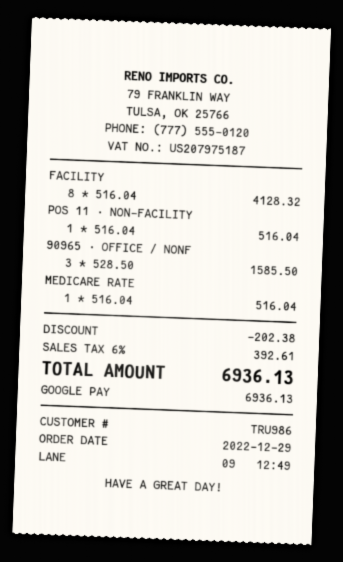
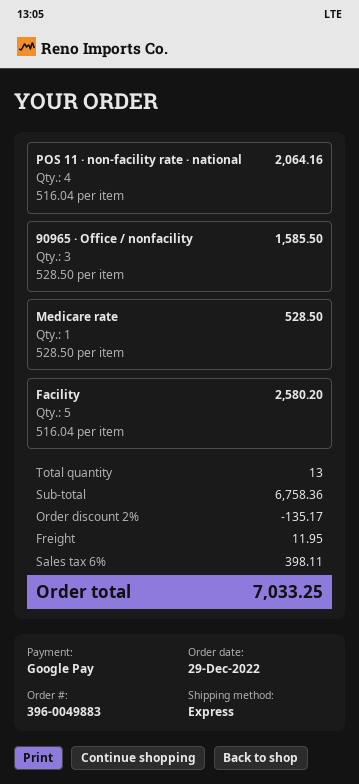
FACILITY: 8 x 516.04 = 4128.32 -> 5 x 516.04 = 2580.20
POS 11 · NON-FACILITY: 1 x 516.04 = 516.04 -> 4 x 516.04 = 2064.16
MEDICARE RATE: 1 x 516.04 = 516.04 -> 1 x 528.50 = 528.50
discount: 202.38 -> 135.17
shipping: none -> 11.95
tax: 6% = 392.61 -> 6% = 398.11
total: 6936.13 -> 7033.25

